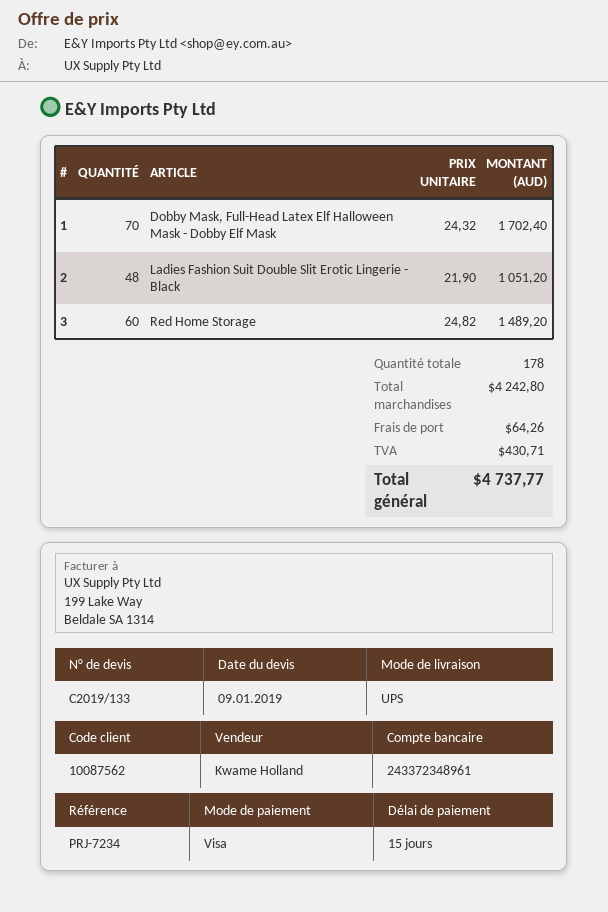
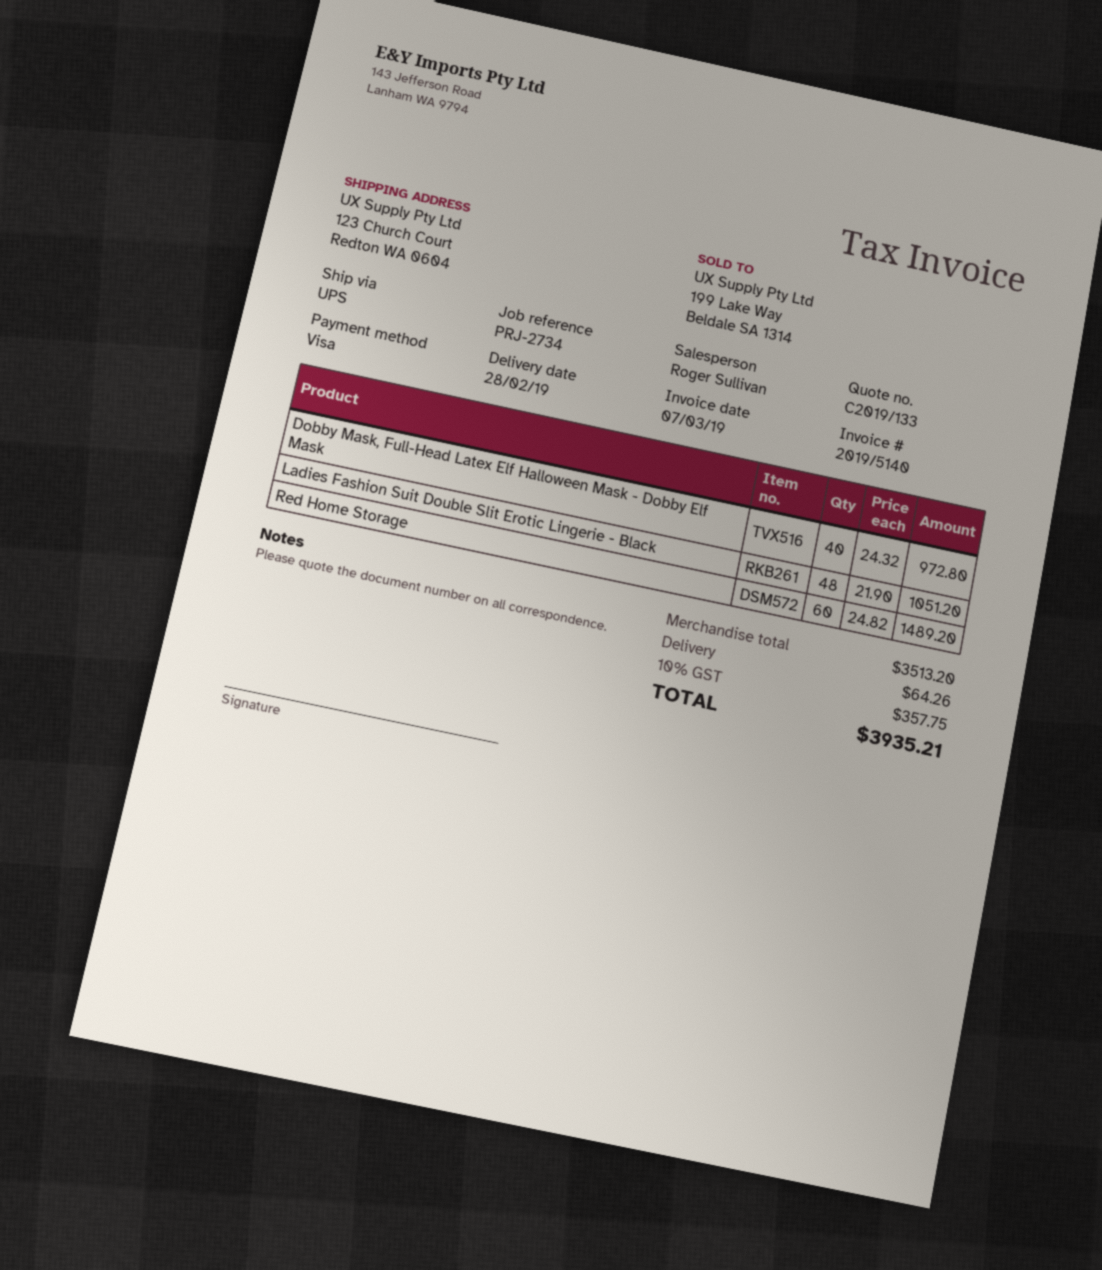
reference: PRJ-7234 -> PRJ-2734
sales rep: Kwame Holland -> Roger Sullivan
Dobby Mask, Full-Head Latex Elf Halloween Mask - Dobby Elf Mask: 70 x 24.32 = 1702.40 -> 40 x 24.32 = 972.80
subtotal: 4242.80 -> 3513.20
tax: 430.71 -> 357.75
total: 4737.77 -> 3935.21

